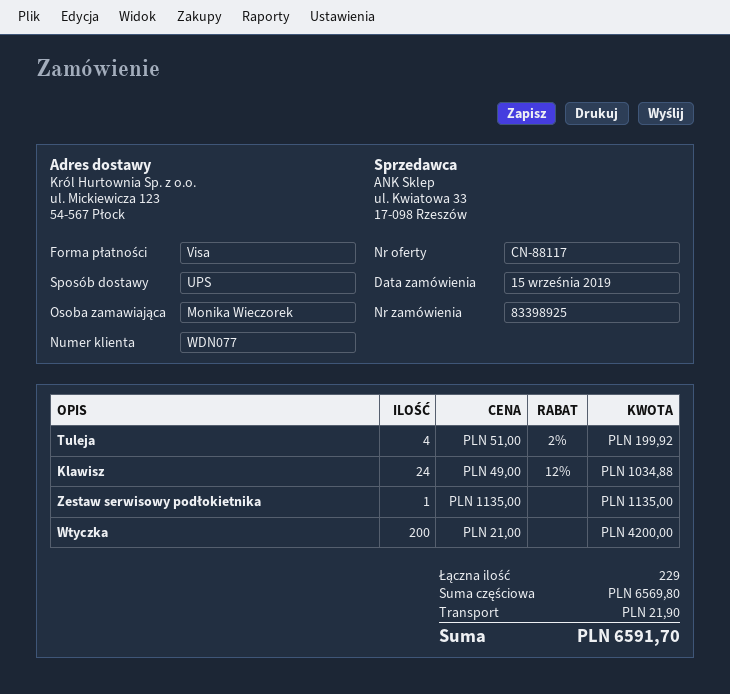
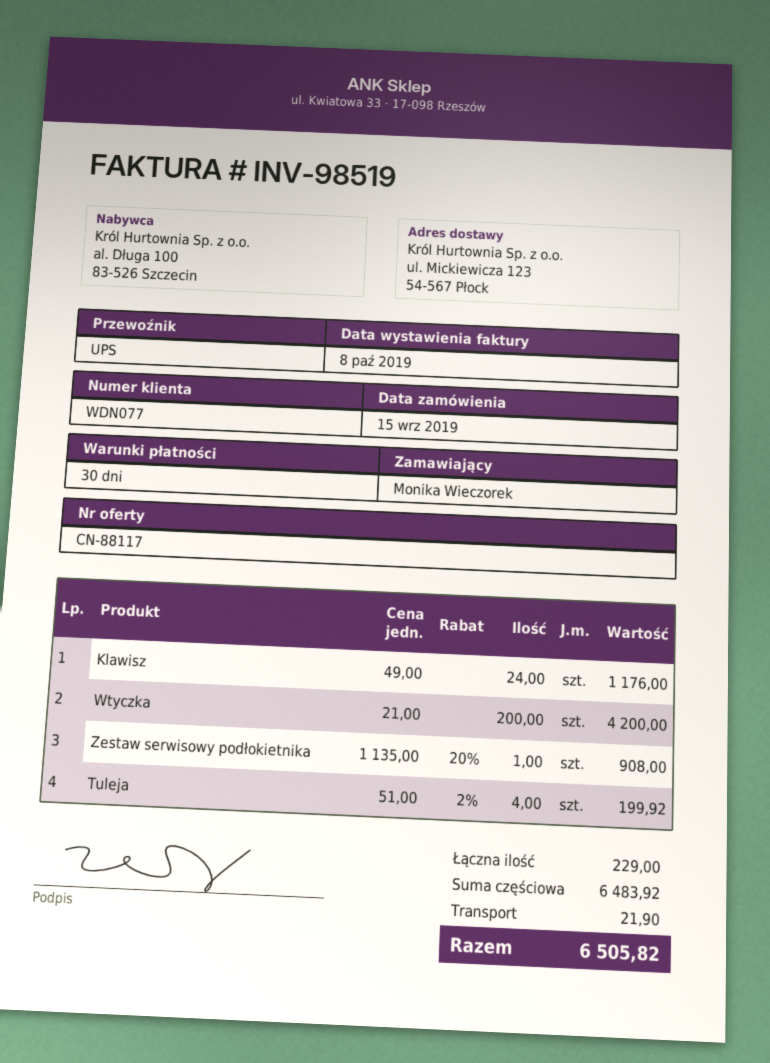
Klawisz: 24 x 49.00 - 12% = 1034.88 -> 24 x 49.00 = 1176.00
Zestaw serwisowy podłokietnika: 1 x 1135.00 = 1135.00 -> 1 x 1135.00 - 20% = 908.00
subtotal: 6569.80 -> 6483.92
total: 6591.70 -> 6505.82

